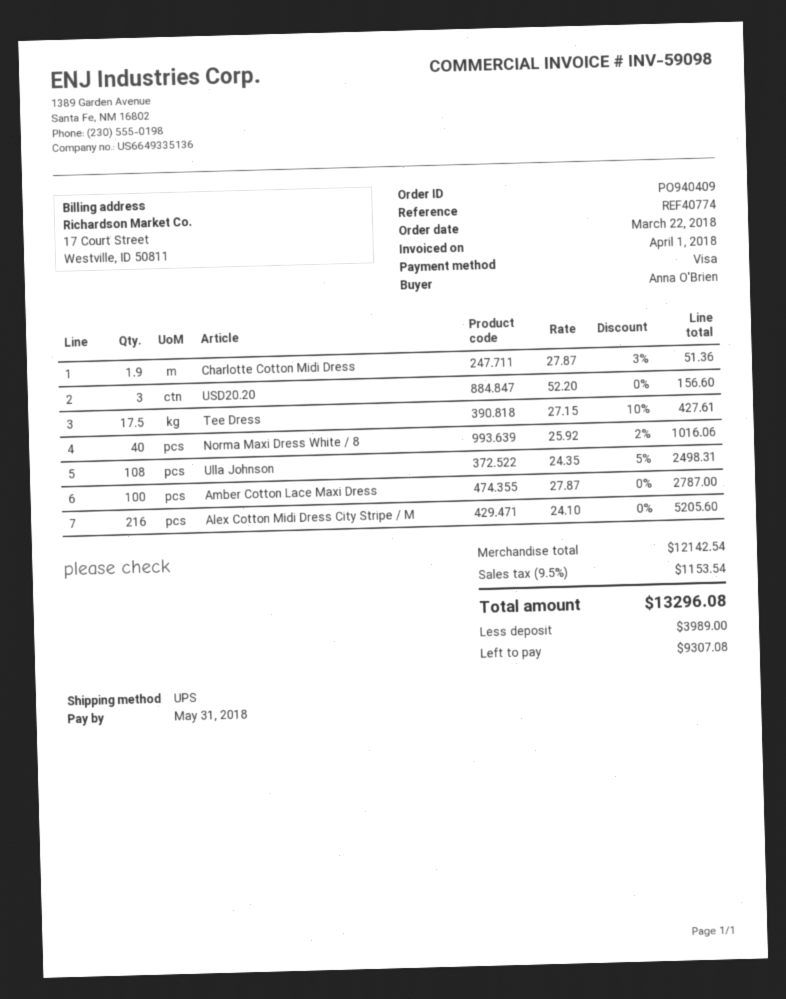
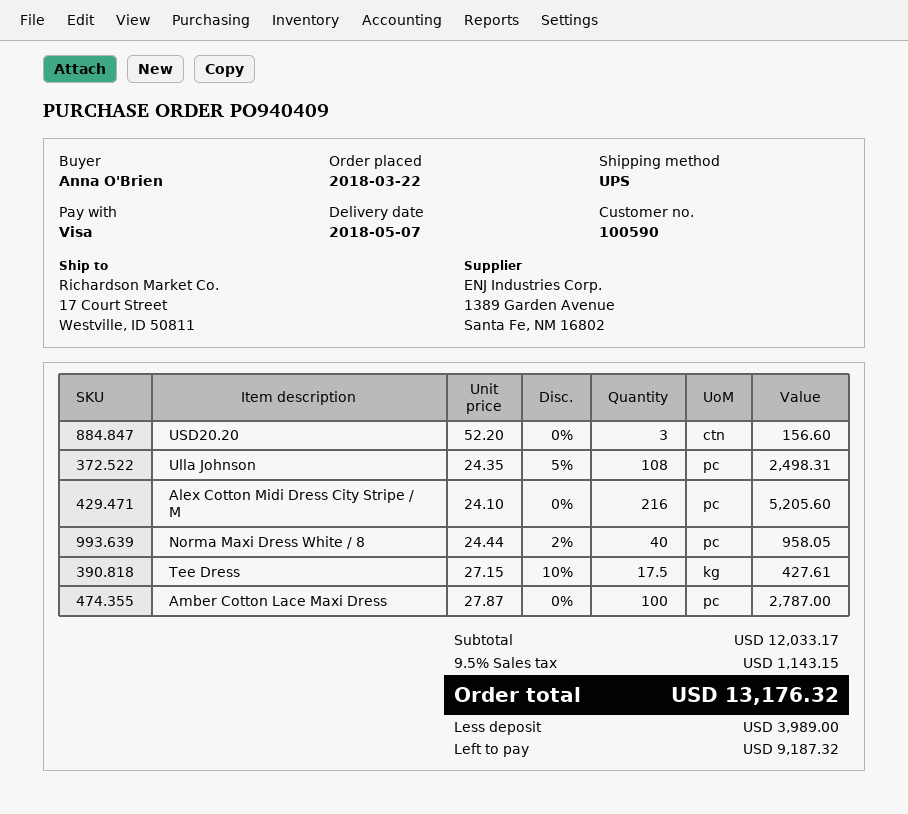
Charlotte Cotton Midi Dress: 1.9 x 27.87 - 3% = 51.36 -> none
Norma Maxi Dress White / 8: 40 x 25.92 - 2% = 1016.06 -> 40 x 24.44 - 2% = 958.05
subtotal: 12142.54 -> 12033.17
tax: 9.5% = 1153.54 -> 9.5% = 1143.15
total: 13296.08 -> 13176.32
balance: 9307.08 -> 9187.32

